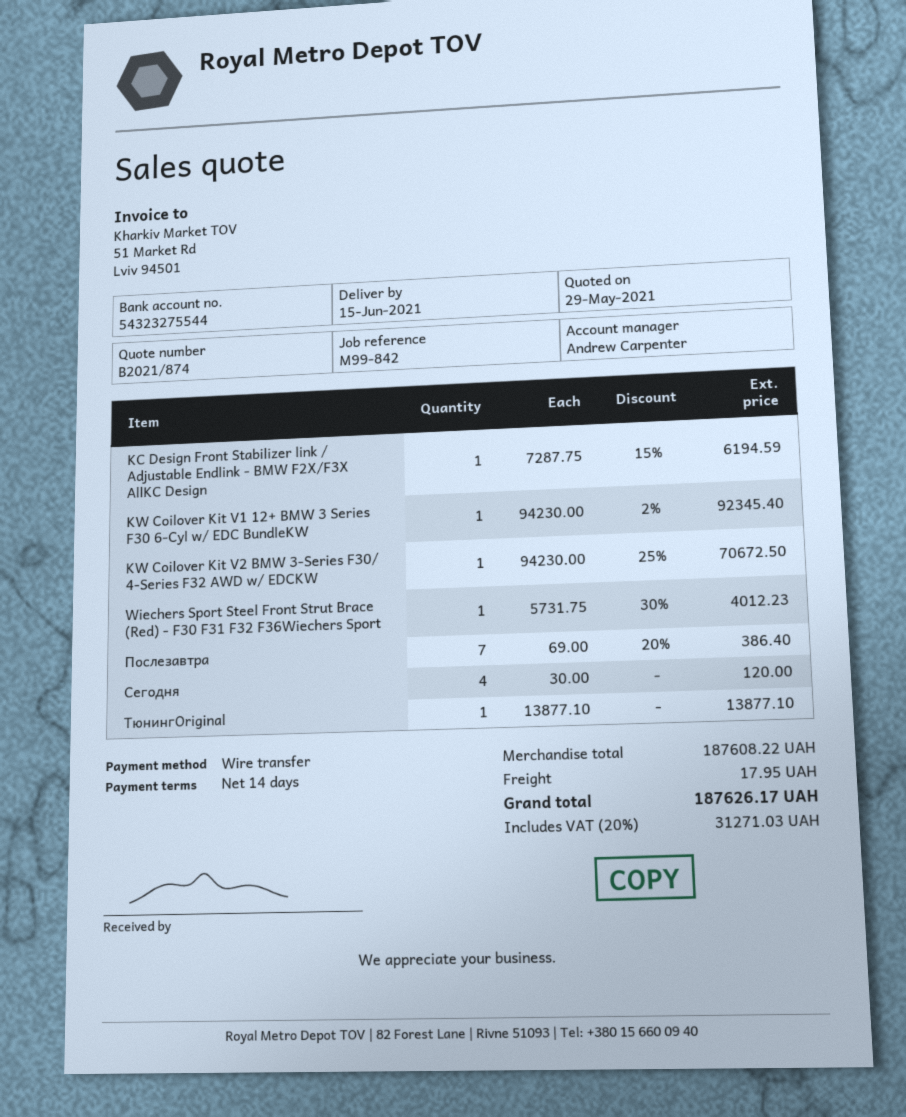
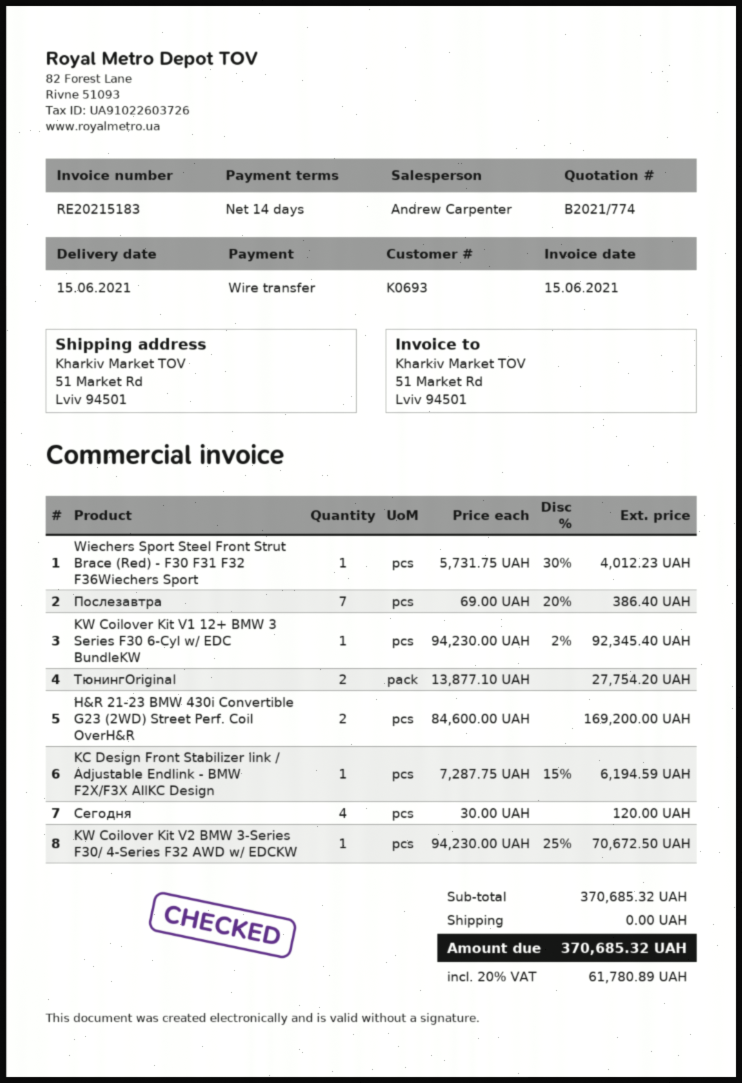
quote number: B2021/874 -> B2021/774
ТюнингOriginal: 1 x 13877.10 = 13877.10 -> 2 x 13877.10 = 27754.20
H&R 21-23 BMW 430i Convertible G23 (2WD) Street Perf. Coil OverH&R: none -> 2 x 84600.00 = 169200.00
subtotal: 187608.22 -> 370685.32
shipping: 17.95 -> 0.00
tax: 20% = 31271.03 -> 20% = 61780.89
total: 187626.17 -> 370685.32

